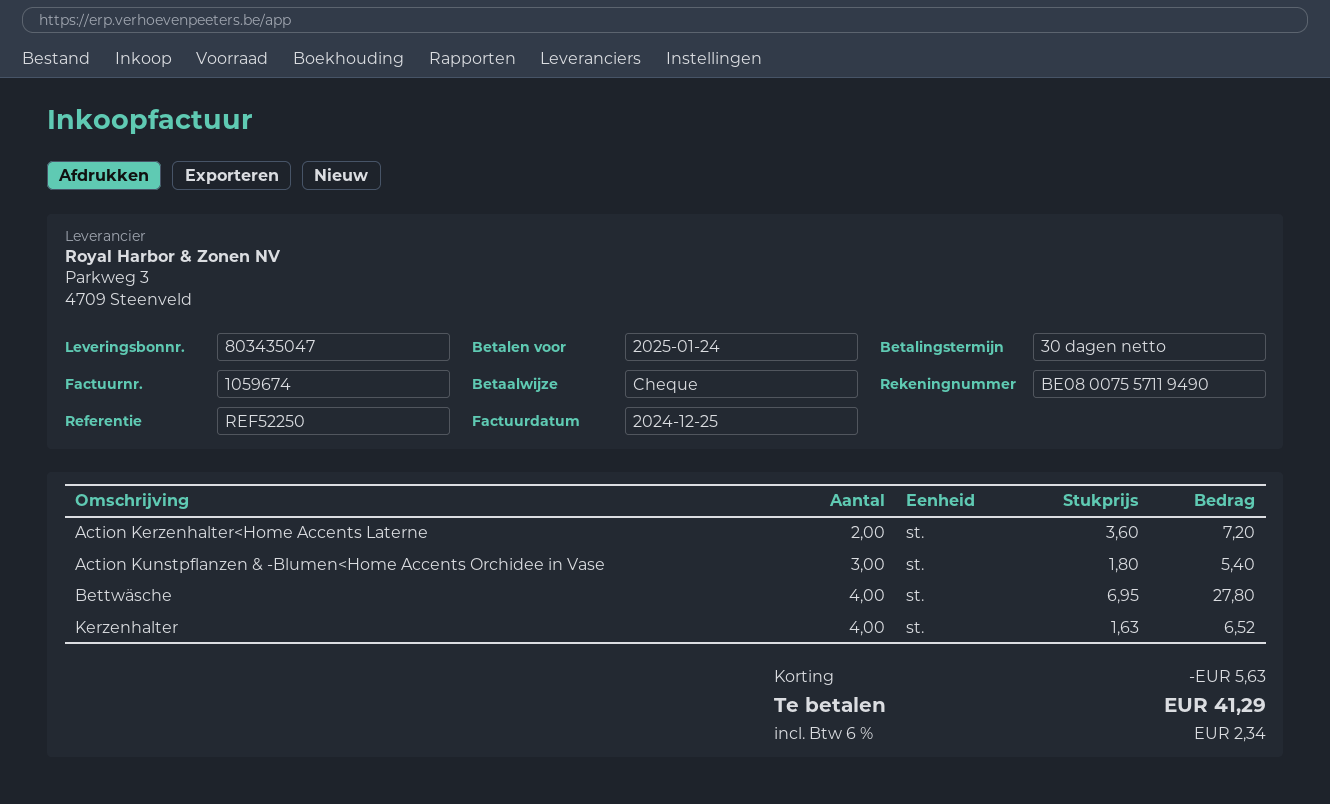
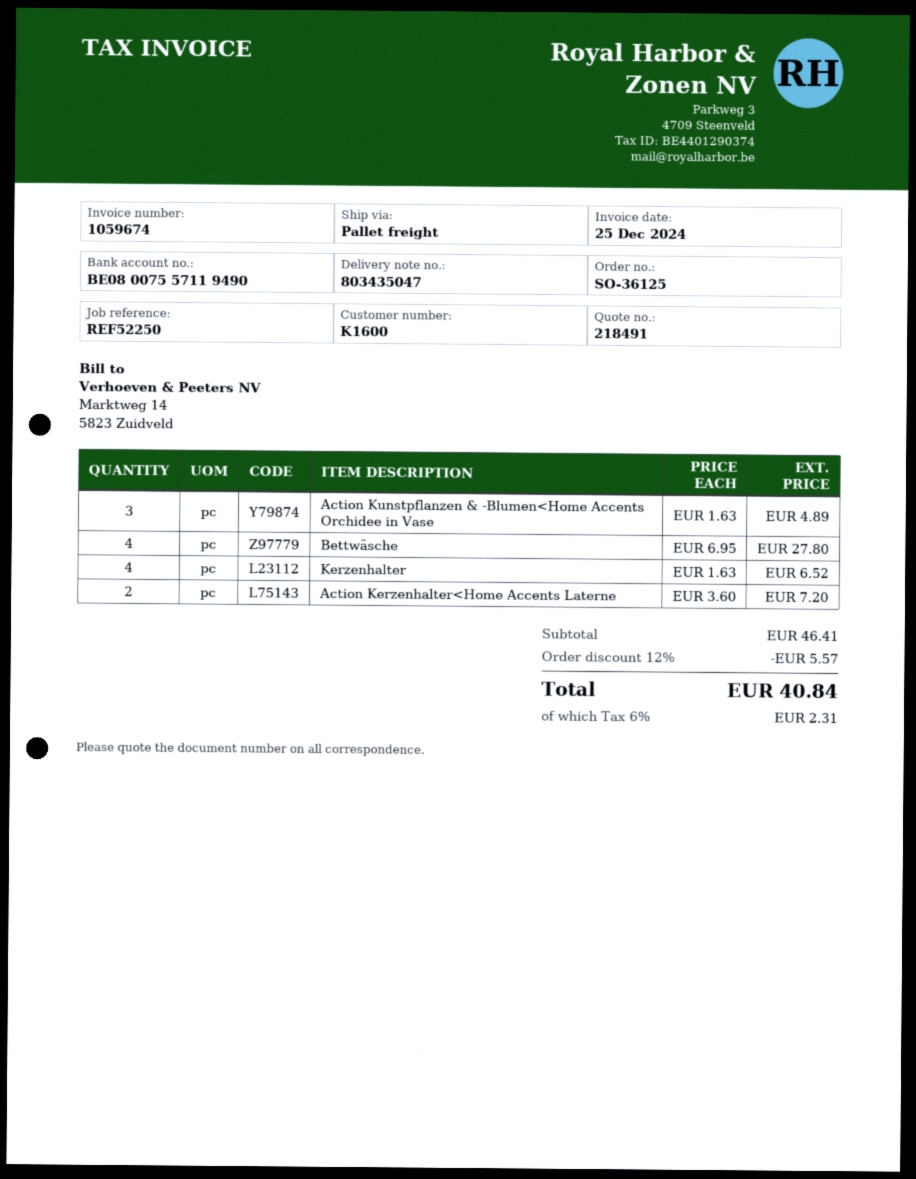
Action Kunstpflanzen & -Blumen<Home Accents Orchidee in Vase: 3 x 1.80 = 5.40 -> 3 x 1.63 = 4.89
discount: 5.63 -> 5.57
tax: 6% = 2.34 -> 6% = 2.31
total: 41.29 -> 40.84

